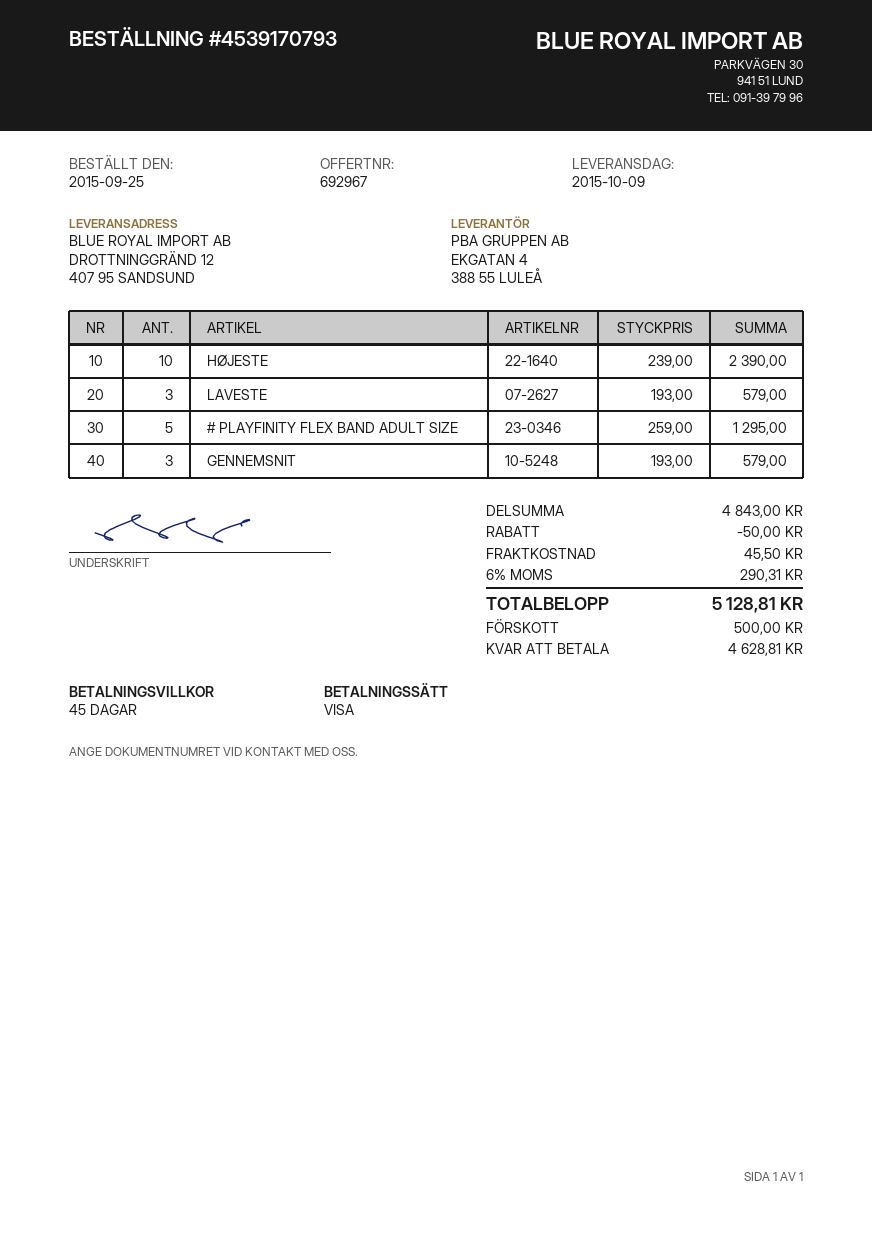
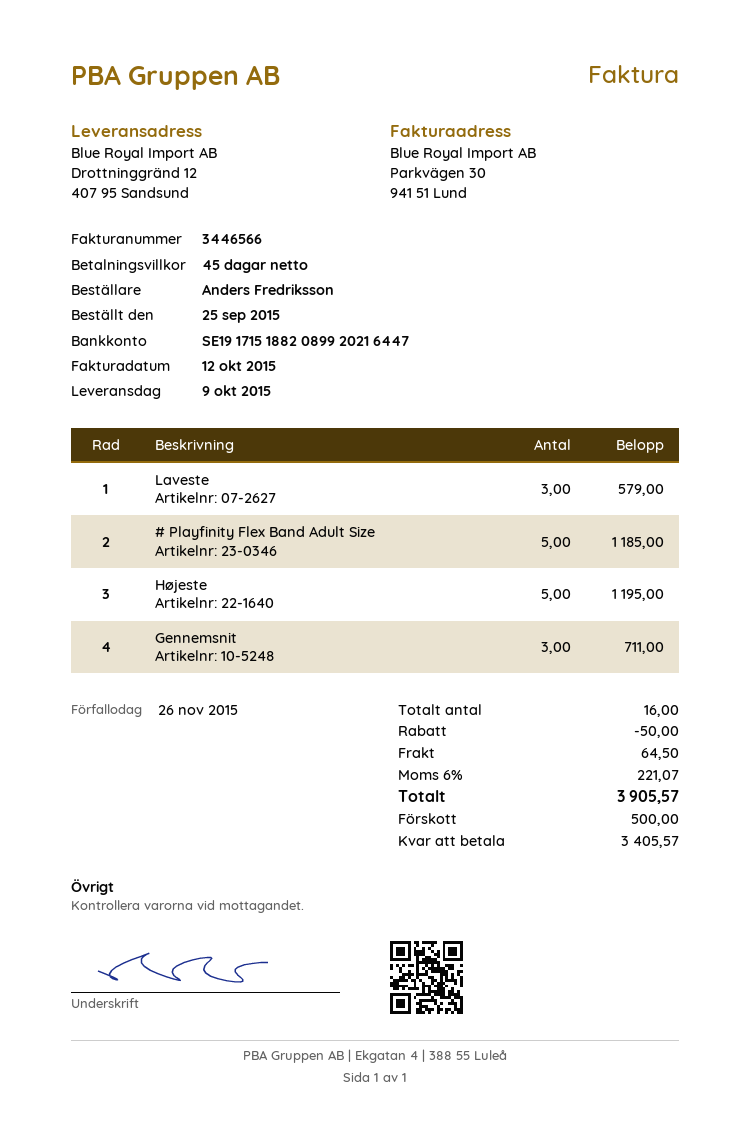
HØJESTE: 10 for 2390.00 -> 5 for 1195.00
# PLAYFINITY FLEX BAND ADULT SIZE: 5 for 1295.00 -> 5 for 1185.00
GENNEMSNIT: 3 for 579.00 -> 3 for 711.00
shipping: 45.50 -> 64.50
tax: 6% = 290.31 -> 6% = 221.07
total: 5128.81 -> 3905.57
balance: 4628.81 -> 3405.57

